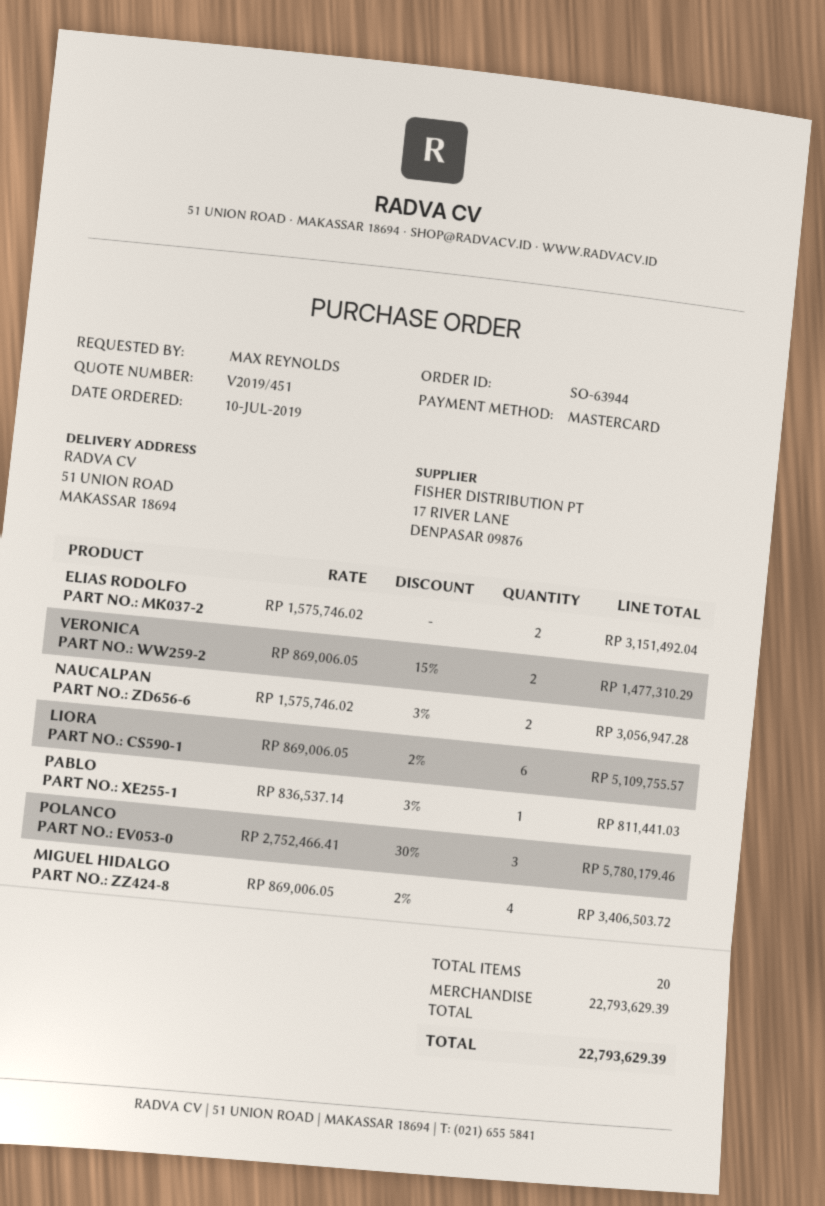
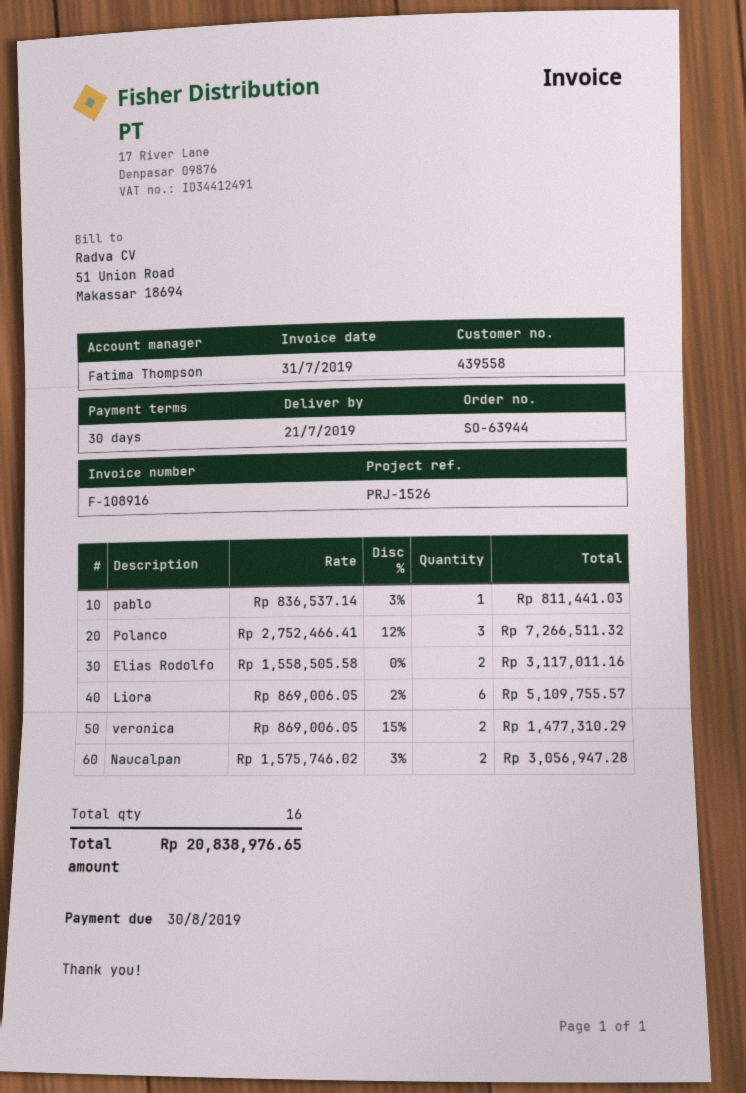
ELIAS RODOLFO: 2 x 1575746.02 = 3151492.04 -> 2 x 1558505.58 = 3117011.16
POLANCO: 3 x 2752466.41 - 30% = 5780179.46 -> 3 x 2752466.41 - 12% = 7266511.32
MIGUEL HIDALGO: 4 x 869006.05 - 2% = 3406503.72 -> none
total quantity: 20 -> 16
total: 22793629.39 -> 20838976.65

